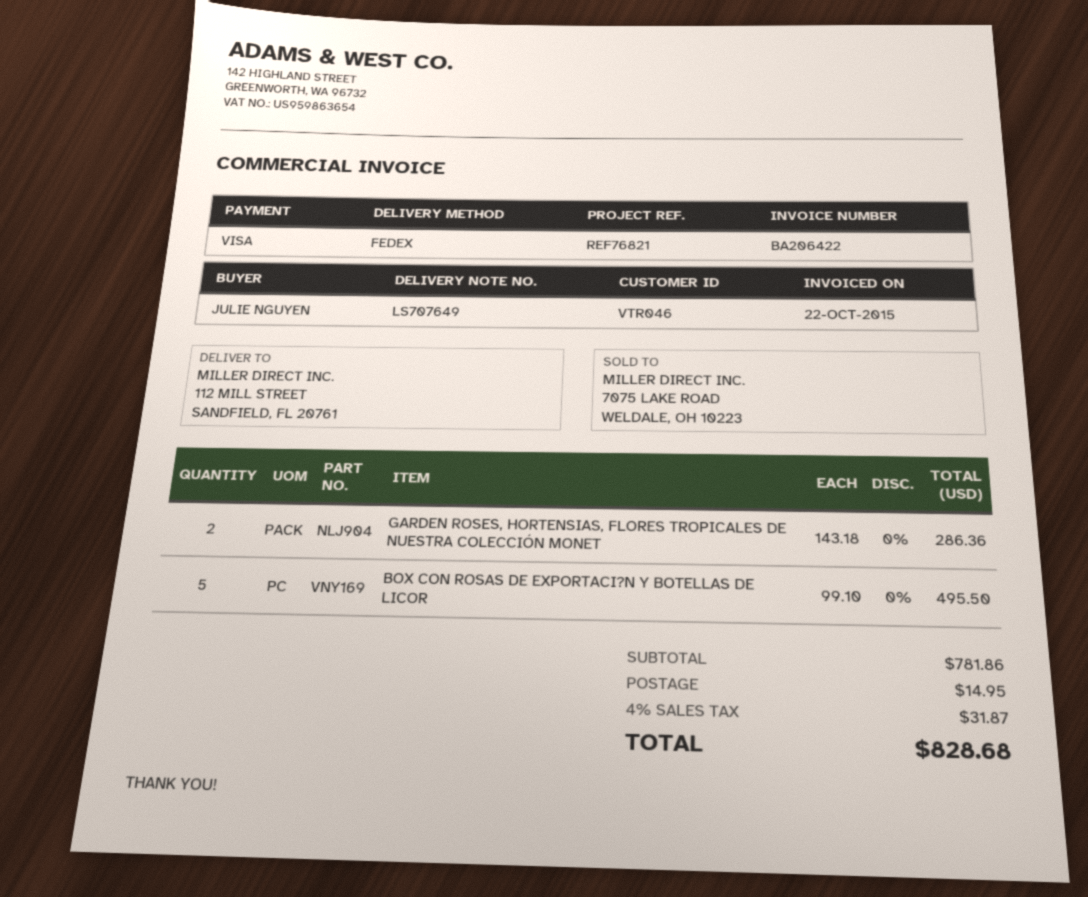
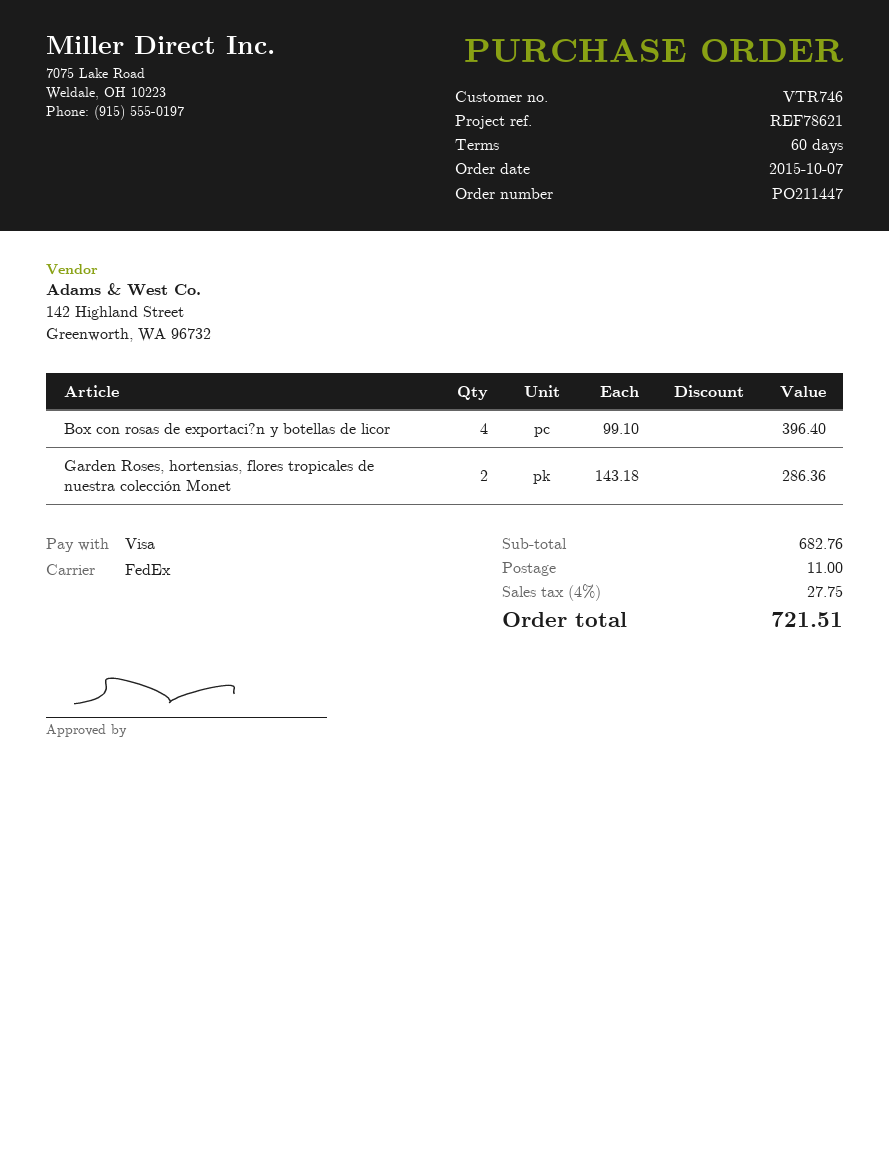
customer number: VTR046 -> VTR746
reference: REF76821 -> REF78621
BOX CON ROSAS DE EXPORTACI?N Y BOTELLAS DE LICOR: 5 x 99.10 = 495.50 -> 4 x 99.10 = 396.40
subtotal: 781.86 -> 682.76
shipping: 14.95 -> 11.00
tax: 4% = 31.87 -> 4% = 27.75
total: 828.68 -> 721.51

